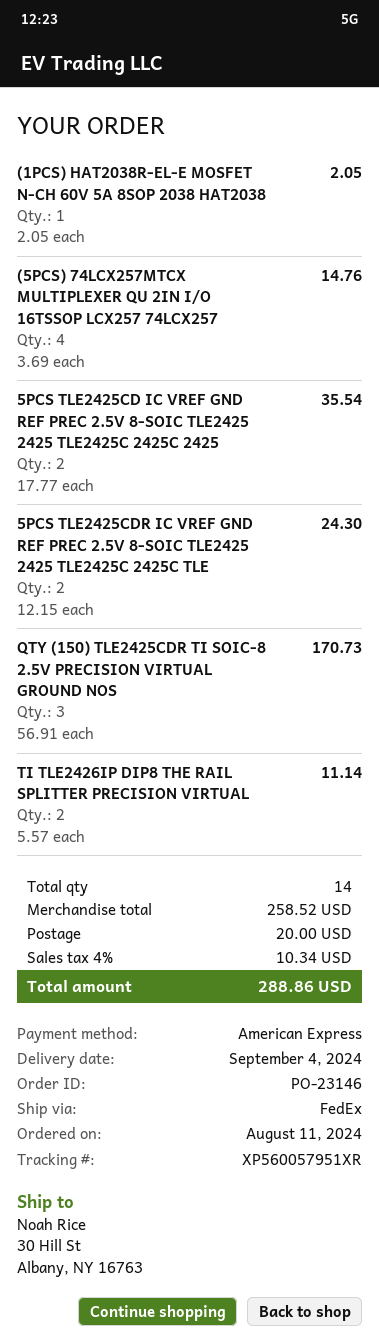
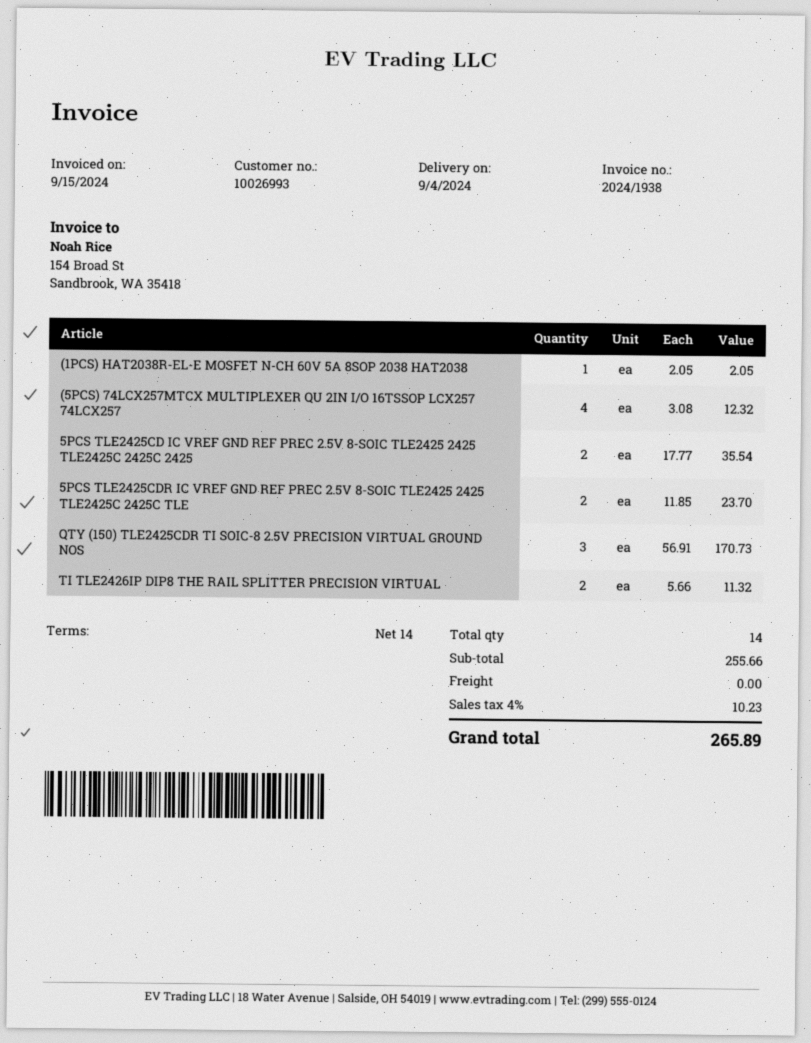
(5PCS) 74LCX257MTCX MULTIPLEXER QU 2IN I/O 16TSSOP LCX257 74LCX257: 4 x 3.69 = 14.76 -> 4 x 3.08 = 12.32
5PCS TLE2425CDR IC VREF GND REF PREC 2.5V 8-SOIC TLE2425 2425 TLE2425C 2425C TLE: 2 x 12.15 = 24.30 -> 2 x 11.85 = 23.70
TI TLE2426IP DIP8 THE RAIL SPLITTER PRECISION VIRTUAL: 2 x 5.57 = 11.14 -> 2 x 5.66 = 11.32
subtotal: 258.52 -> 255.66
shipping: 20.00 -> 0.00
tax: 4% = 10.34 -> 4% = 10.23
total: 288.86 -> 265.89

